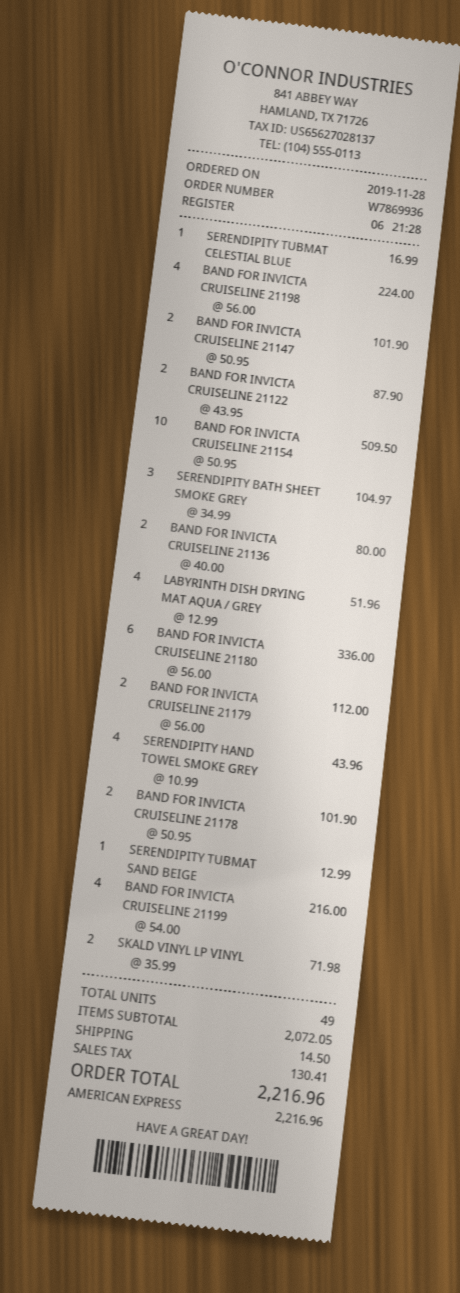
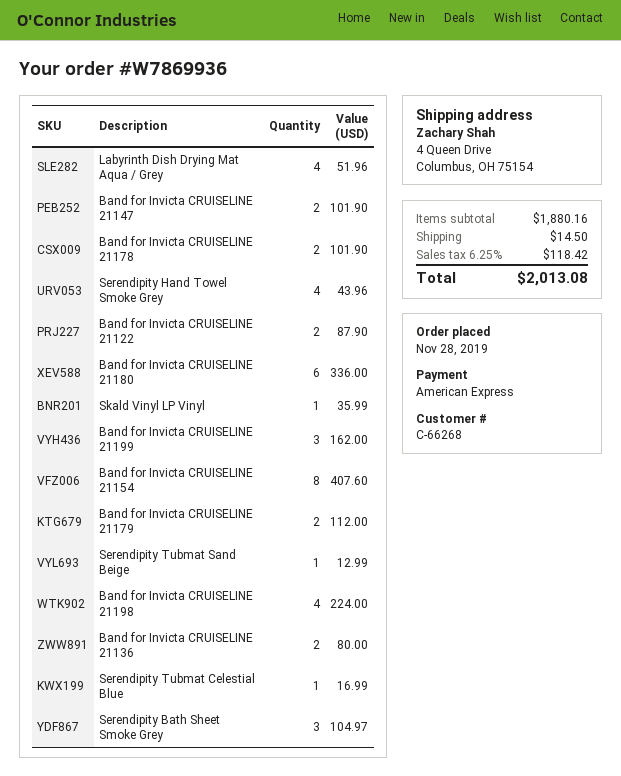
BAND FOR INVICTA CRUISELINE 21154: 10 for 509.50 -> 8 for 407.60
BAND FOR INVICTA CRUISELINE 21199: 4 for 216.00 -> 3 for 162.00
SKALD VINYL LP VINYL: 2 for 71.98 -> 1 for 35.99
subtotal: 2072.05 -> 1880.16
tax: 130.41 -> 118.42
total: 2216.96 -> 2013.08

